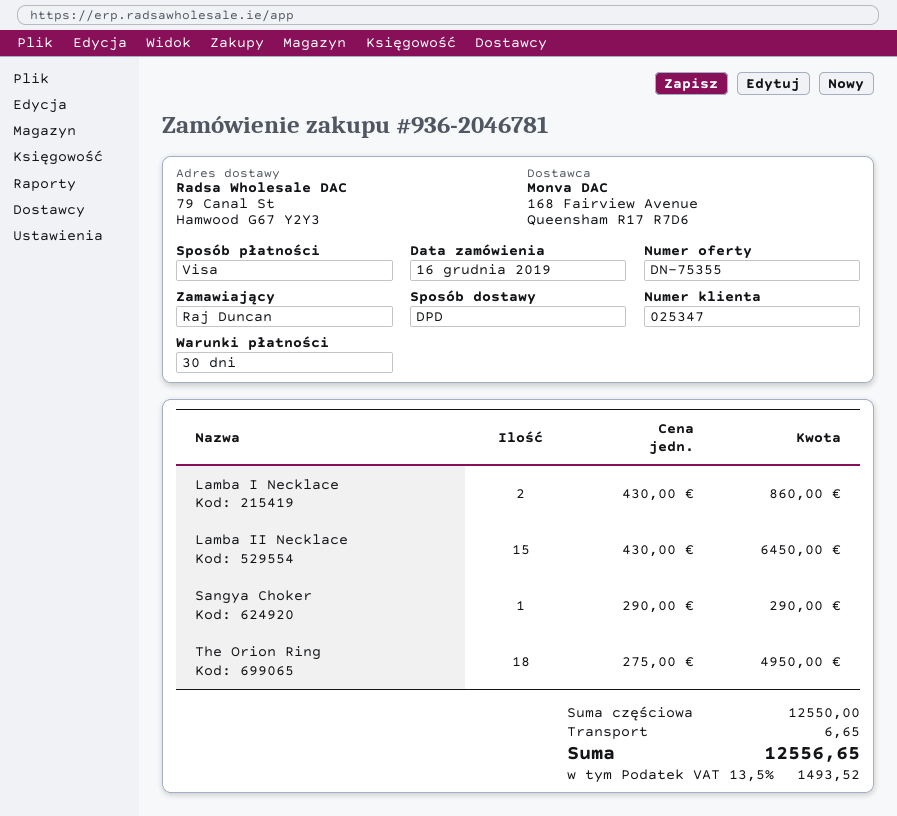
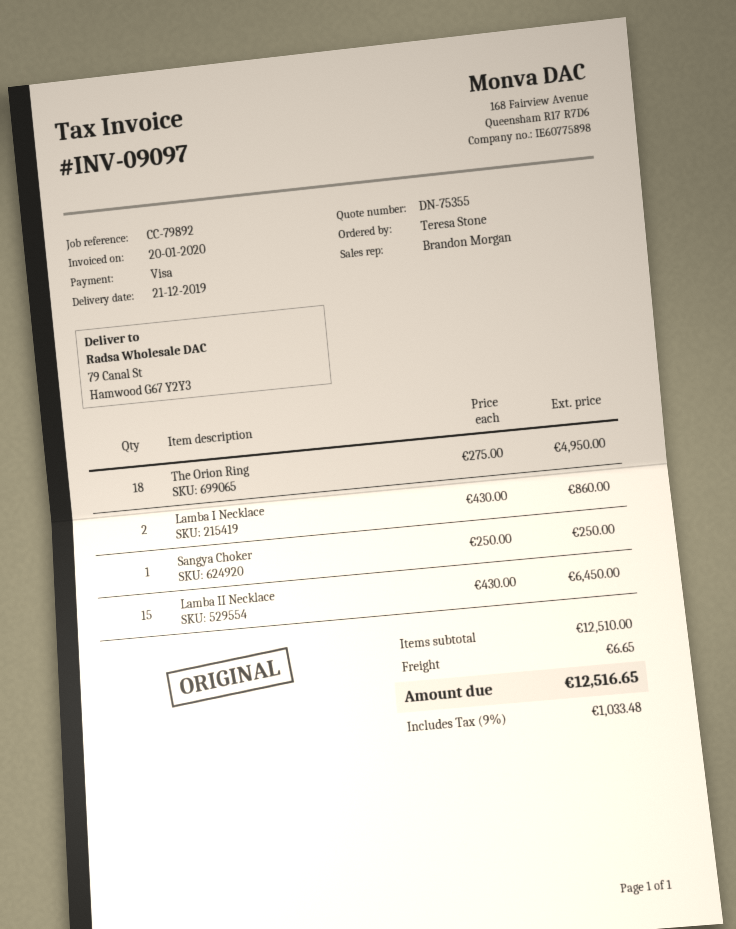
ordered by: Raj Duncan -> Teresa Stone
Sangya Choker: 1 x 290.00 = 290.00 -> 1 x 250.00 = 250.00
subtotal: 12550.00 -> 12510.00
tax: 13.5% = 1493.52 -> 9% = 1033.48
total: 12556.65 -> 12516.65

